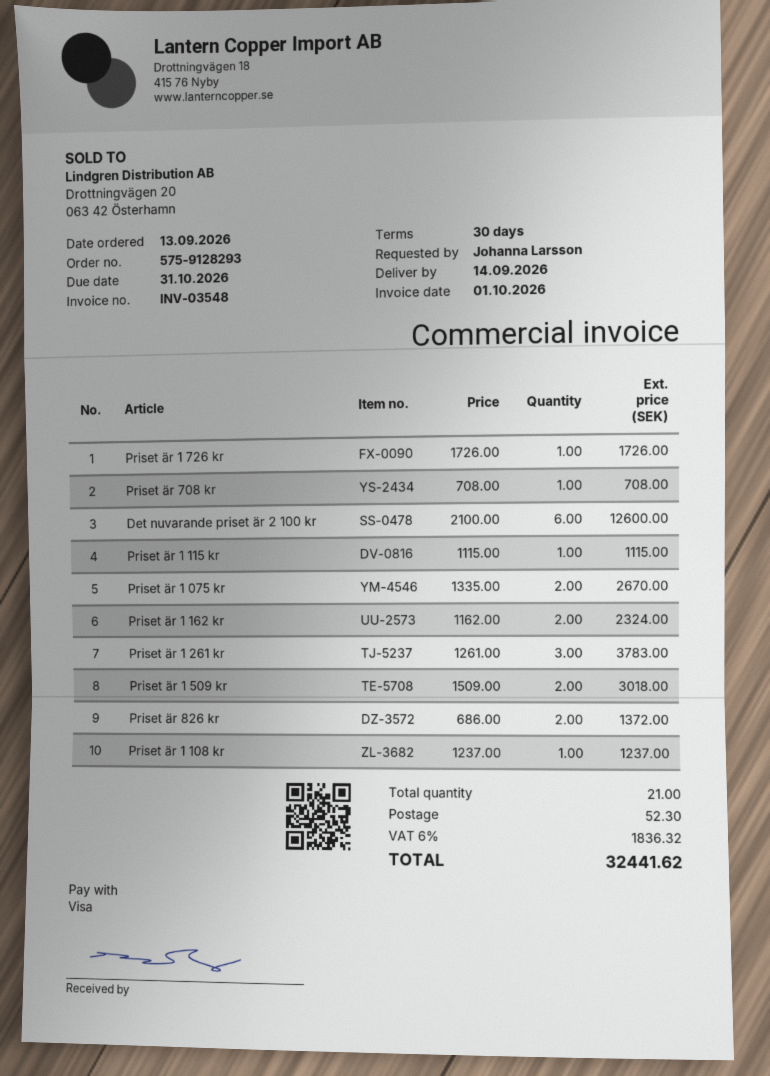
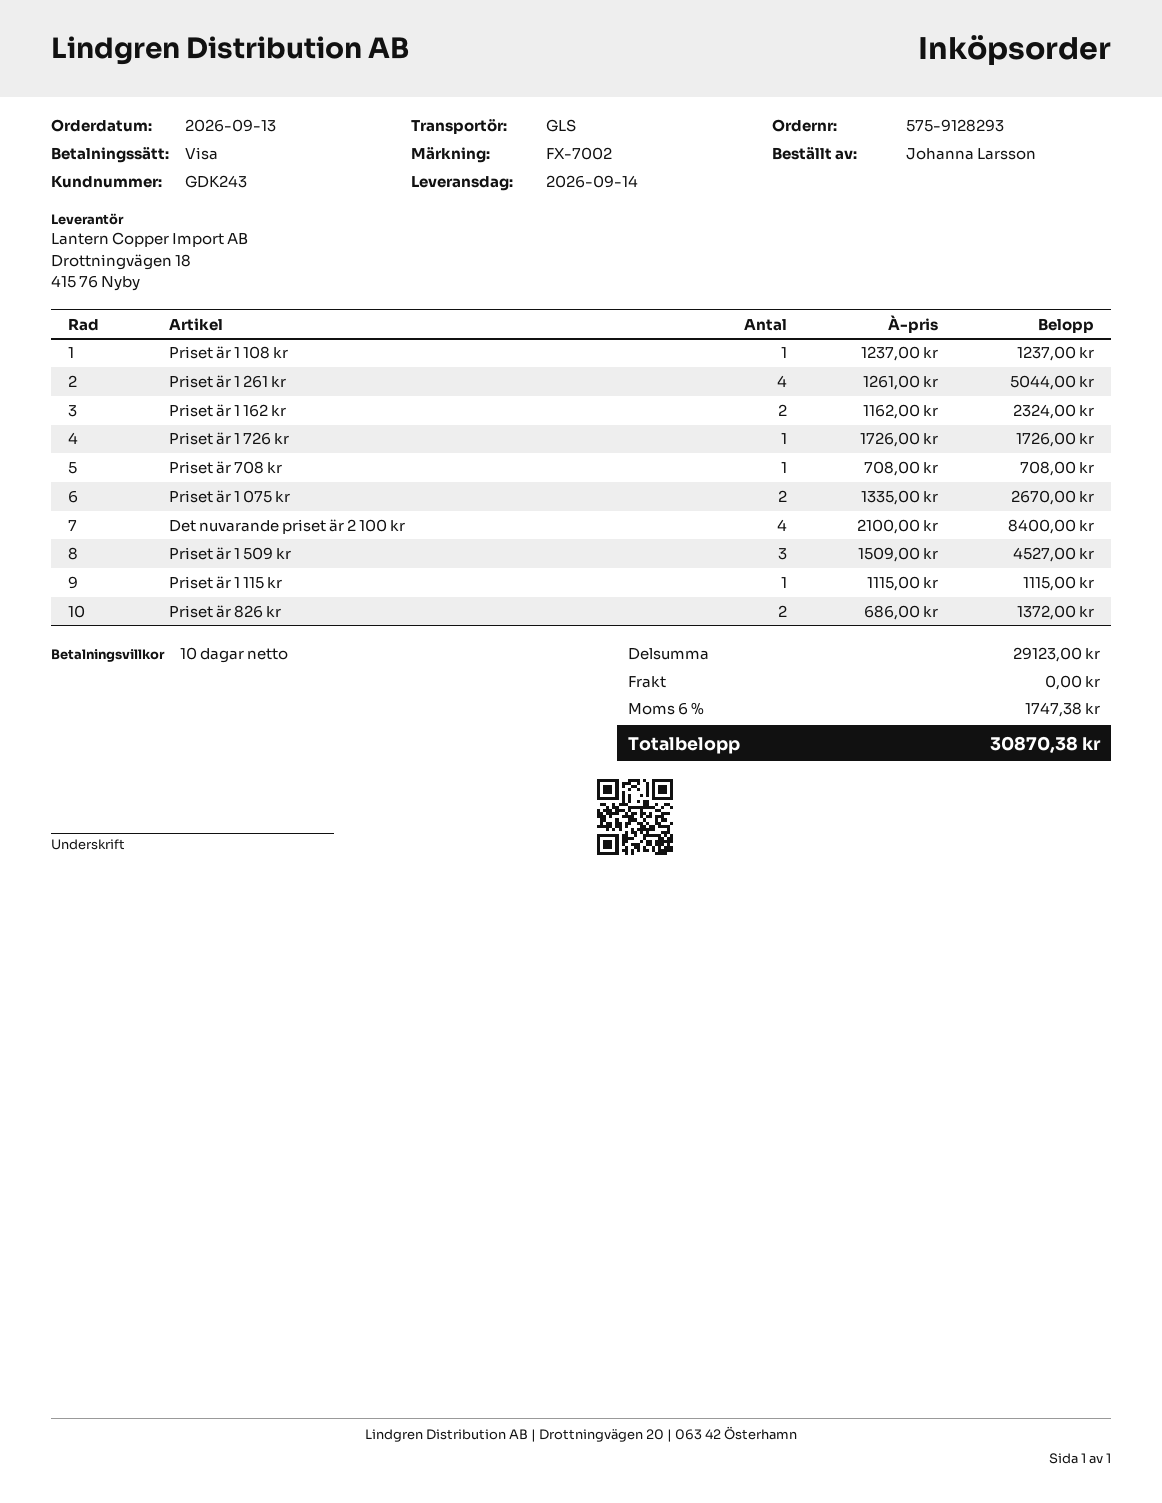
payment terms: 30 days -> 10 days
Det nuvarande priset är 2 100 kr: 6 x 2100.00 = 12600.00 -> 4 x 2100.00 = 8400.00
Priset är 1 261 kr: 3 x 1261.00 = 3783.00 -> 4 x 1261.00 = 5044.00
Priset är 1 509 kr: 2 x 1509.00 = 3018.00 -> 3 x 1509.00 = 4527.00
shipping: 52.30 -> 0.00
tax: 6% = 1836.32 -> 6% = 1747.38
total: 32441.62 -> 30870.38

